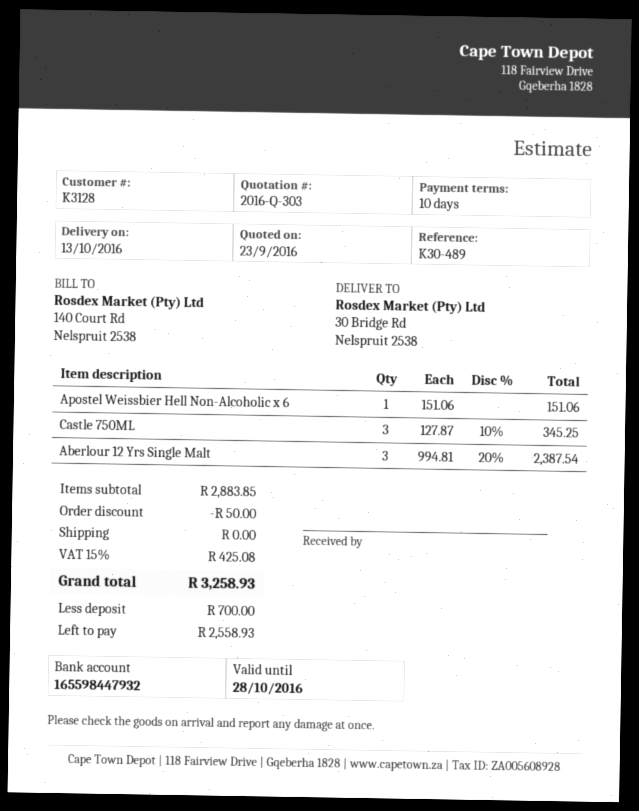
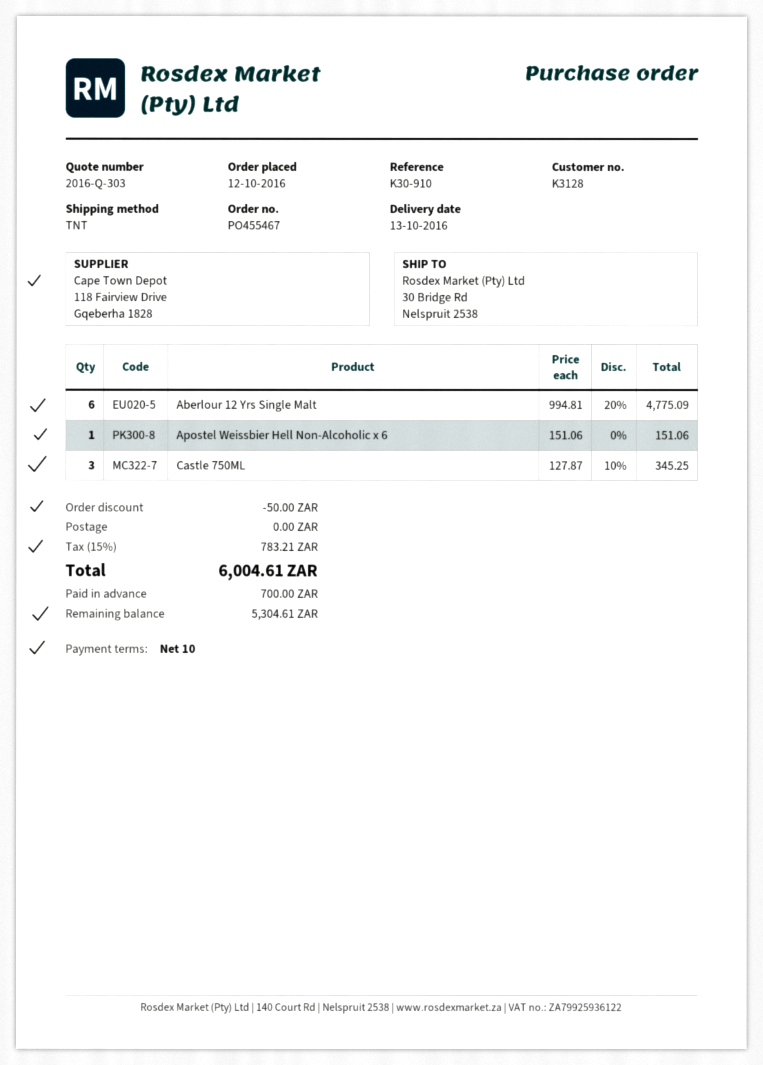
reference: K30-489 -> K30-910
Aberlour 12 Yrs Single Malt: 3 x 994.81 - 20% = 2387.54 -> 6 x 994.81 - 20% = 4775.09
tax: 15% = 425.08 -> 15% = 783.21
total: 3258.93 -> 6004.61
balance: 2558.93 -> 5304.61

